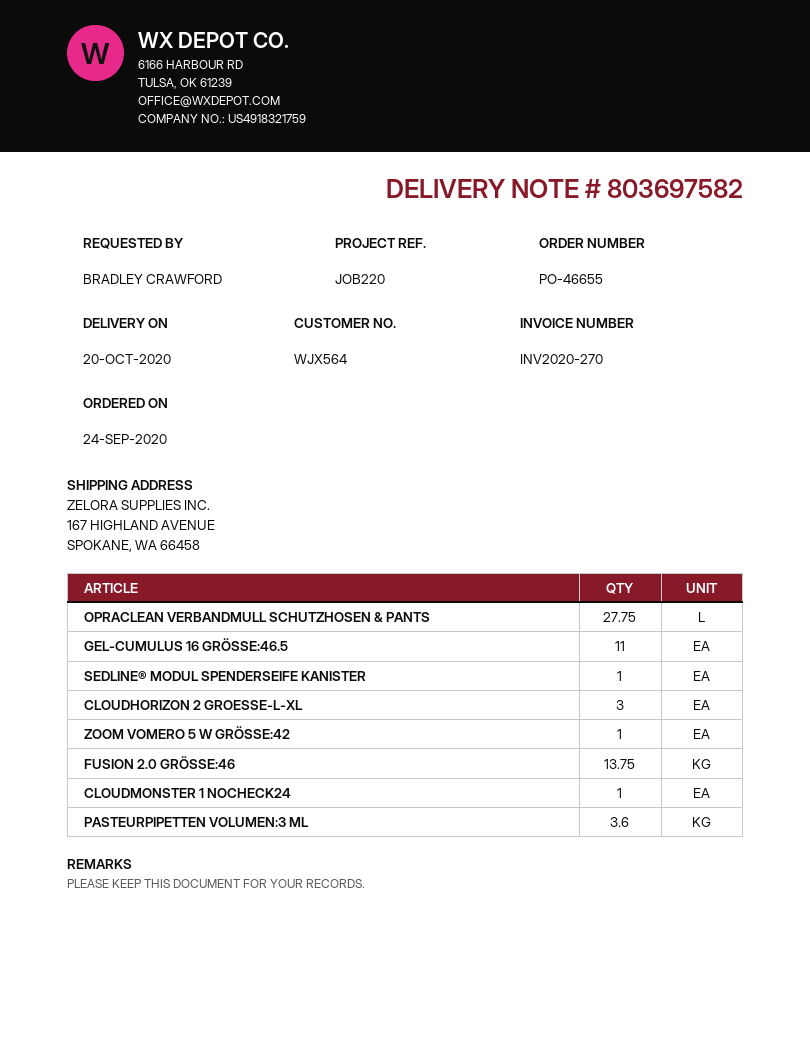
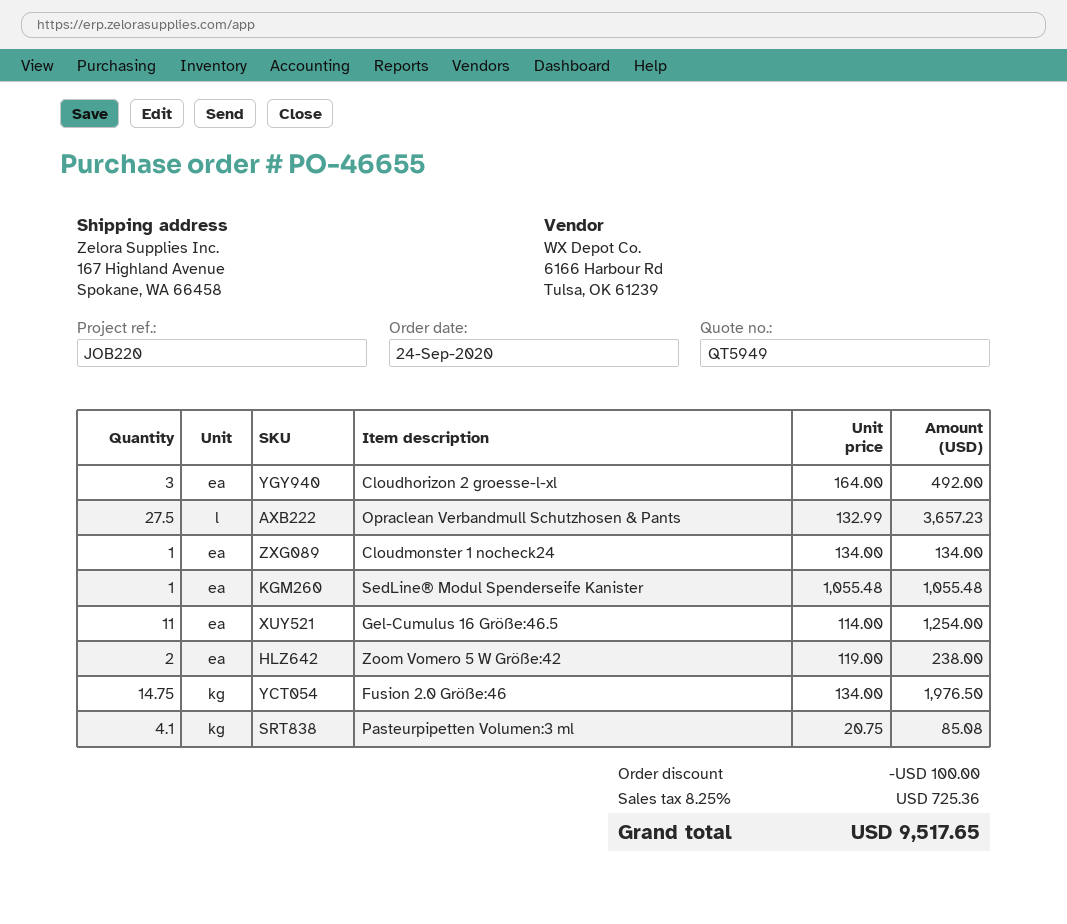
OPRACLEAN VERBANDMULL SCHUTZHOSEN & PANTS: 27.75 -> 27.5
ZOOM VOMERO 5 W GRÖSSE:42: 1 -> 2
FUSION 2.0 GRÖSSE:46: 13.75 -> 14.75
PASTEURPIPETTEN VOLUMEN:3 ML: 3.6 -> 4.1

